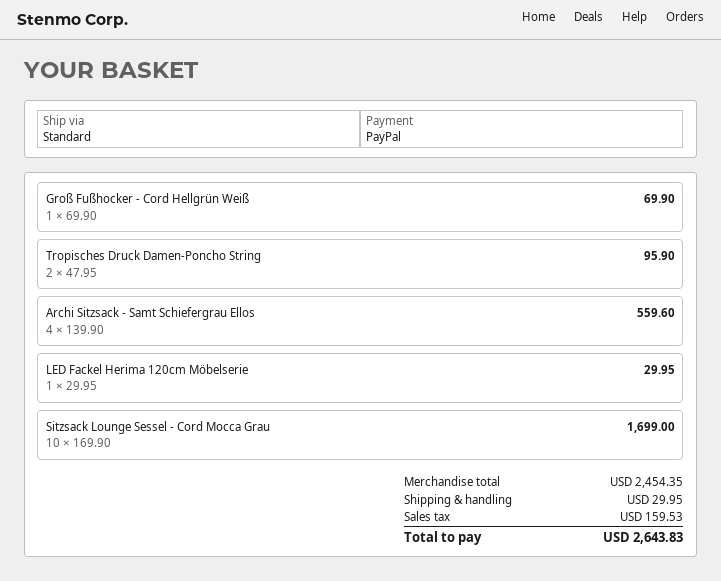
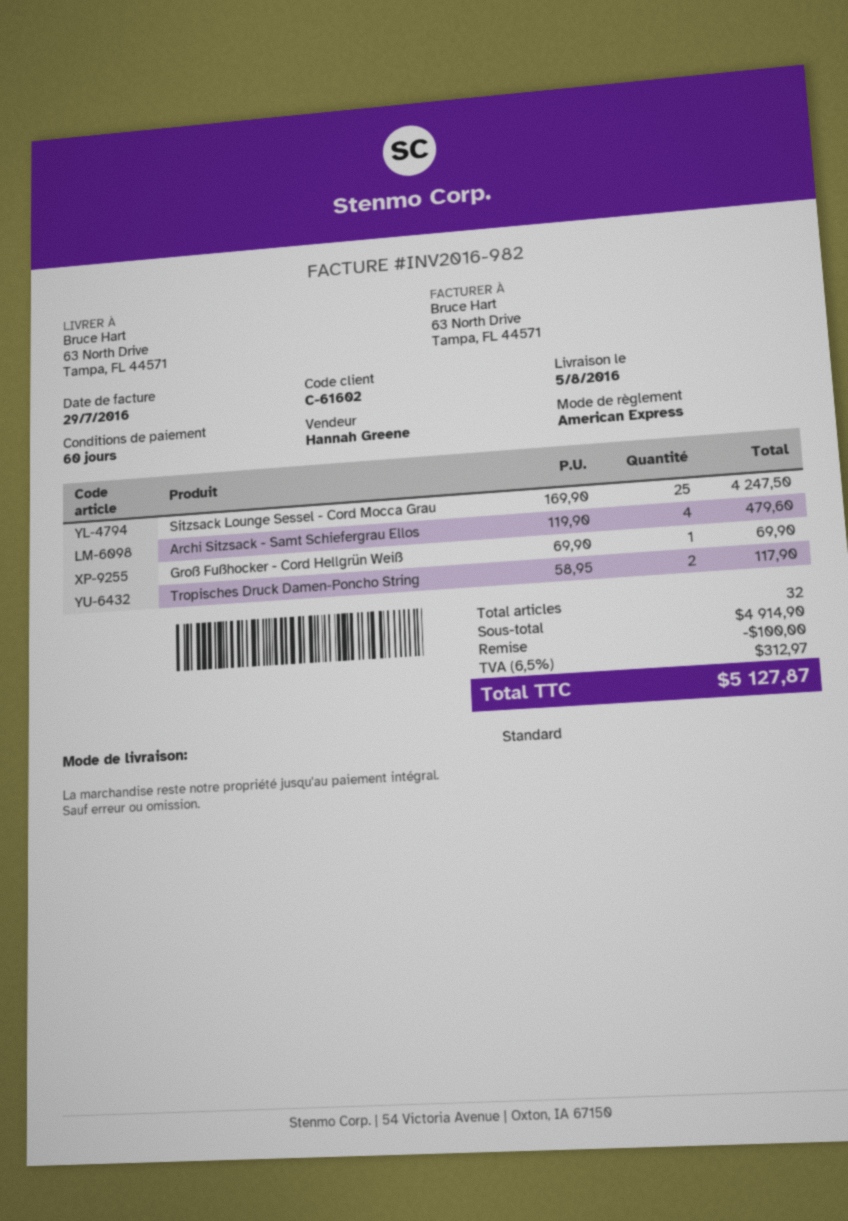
payment method: PayPal -> American Express
Tropisches Druck Damen-Poncho String: 2 x 47.95 = 95.90 -> 2 x 58.95 = 117.90
Archi Sitzsack - Samt Schiefergrau Ellos: 4 x 139.90 = 559.60 -> 4 x 119.90 = 479.60
LED Fackel Herima 120cm Möbelserie: 1 x 29.95 = 29.95 -> none
Sitzsack Lounge Sessel - Cord Mocca Grau: 10 x 169.90 = 1699.00 -> 25 x 169.90 = 4247.50
subtotal: 2454.35 -> 4914.90
discount: none -> 100.00
shipping: 29.95 -> none
tax: 159.53 -> 312.97
total: 2643.83 -> 5127.87

